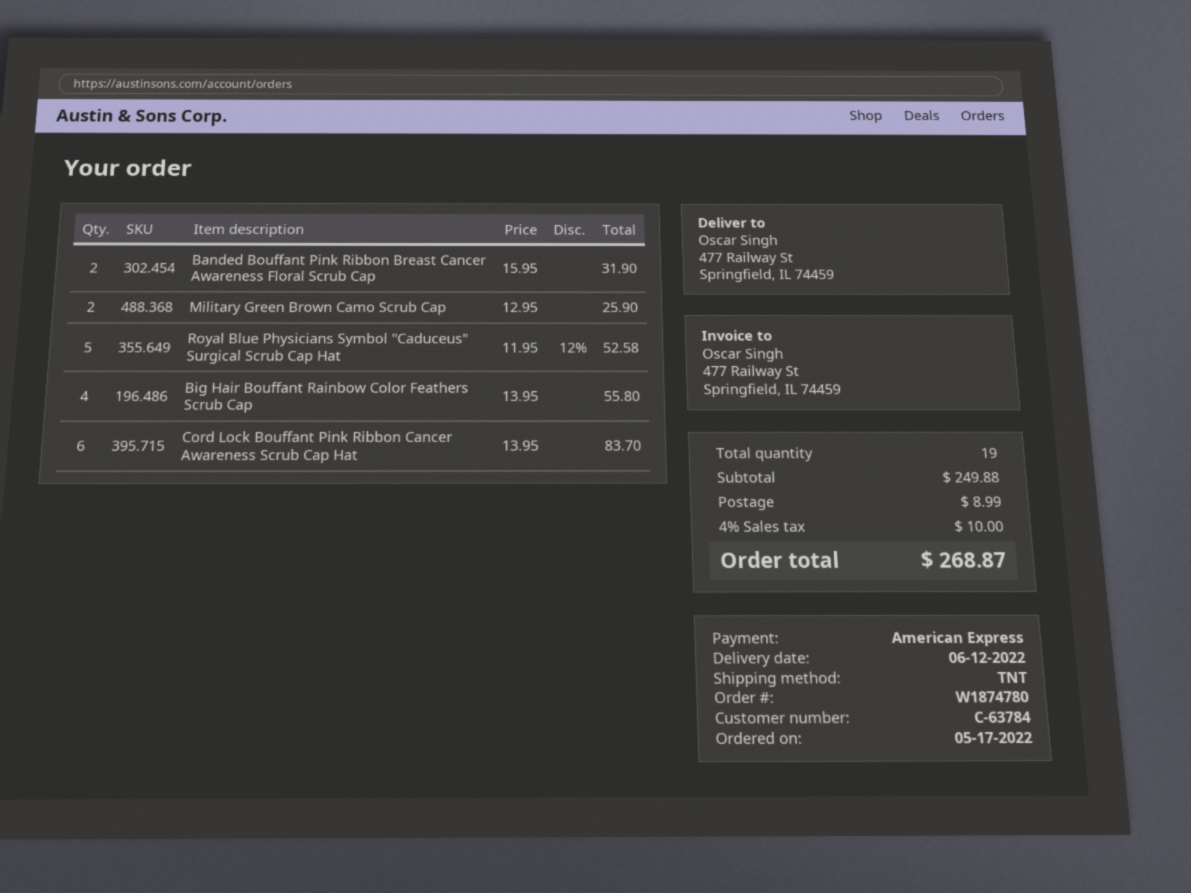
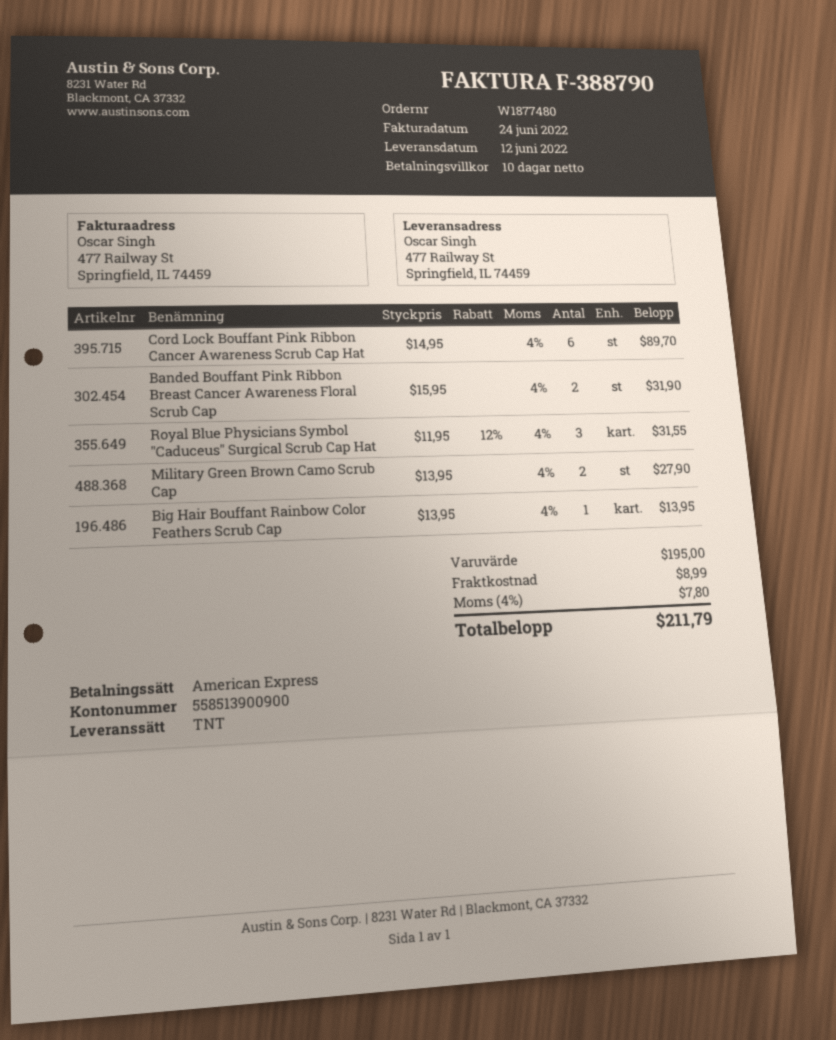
order number: W1874780 -> W1877480
Military Green Brown Camo Scrub Cap: 2 x 12.95 = 25.90 -> 2 x 13.95 = 27.90
Royal Blue Physicians Symbol "Caduceus" Surgical Scrub Cap Hat: 5 x 11.95 - 12% = 52.58 -> 3 x 11.95 - 12% = 31.55
Big Hair Bouffant Rainbow Color Feathers Scrub Cap: 4 x 13.95 = 55.80 -> 1 x 13.95 = 13.95
Cord Lock Bouffant Pink Ribbon Cancer Awareness Scrub Cap Hat: 6 x 13.95 = 83.70 -> 6 x 14.95 = 89.70
subtotal: 249.88 -> 195.00
tax: 4% = 10.00 -> 4% = 7.80
total: 268.87 -> 211.79

